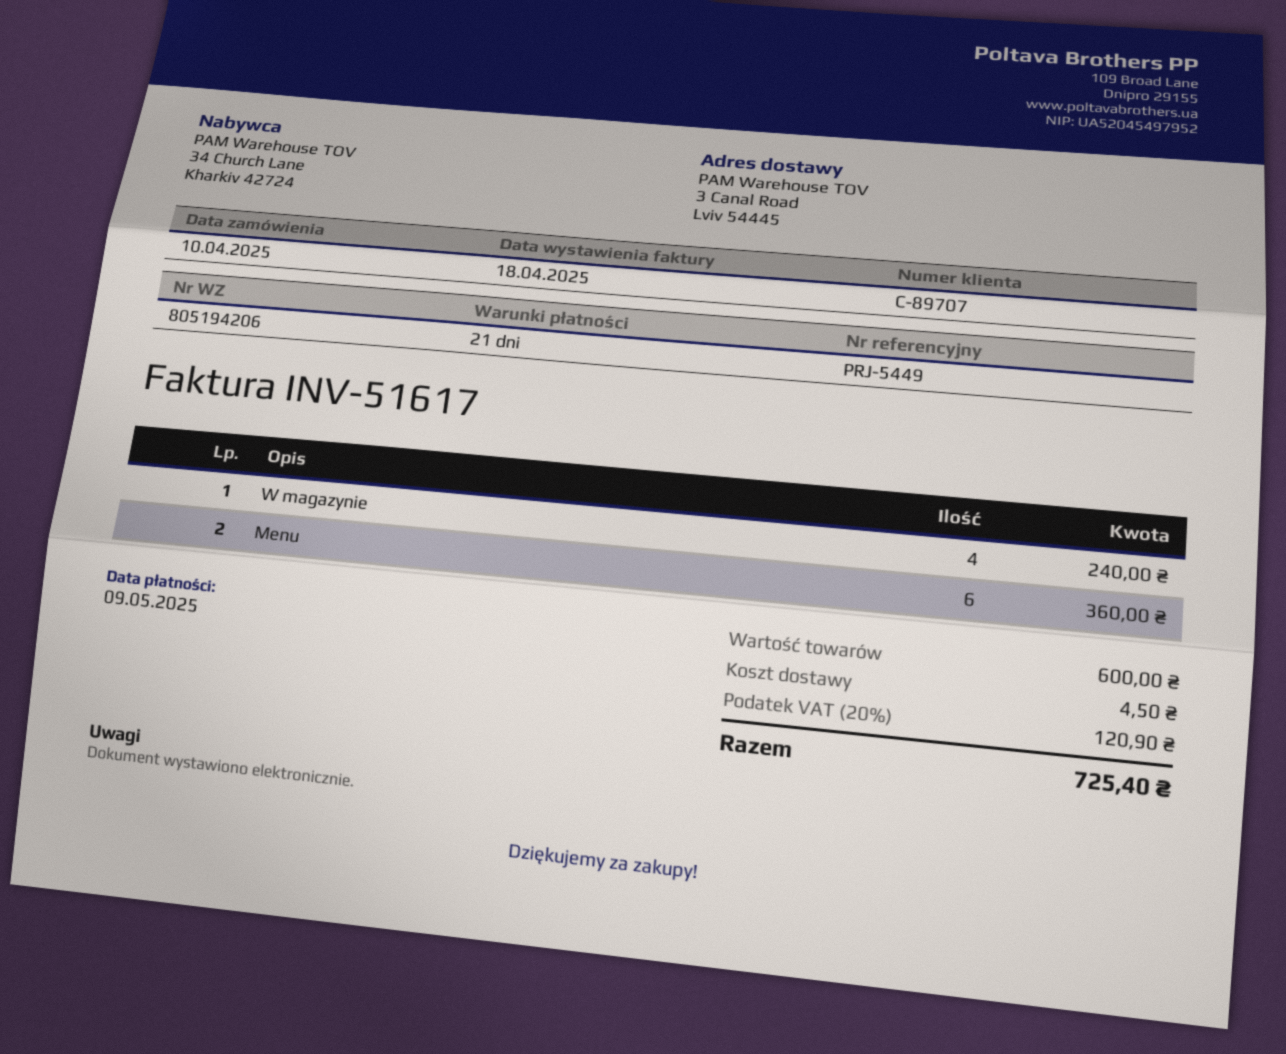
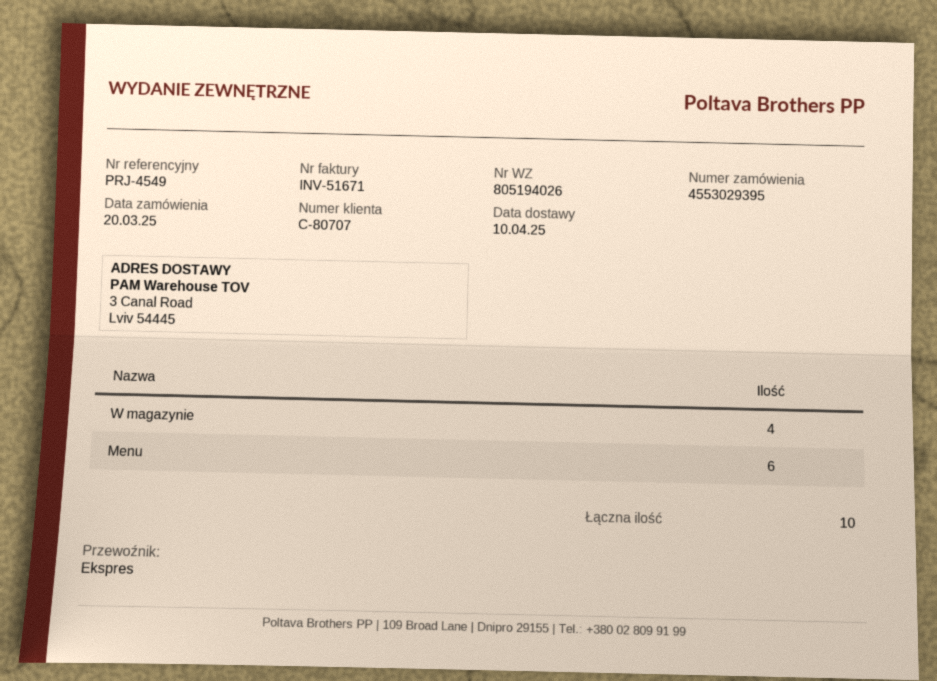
order date: 2025-04-10 -> 2025-03-20
delivery note number: 805194206 -> 805194026
invoice number: INV-51617 -> INV-51671
customer number: C-89707 -> C-80707
reference: PRJ-5449 -> PRJ-4549

